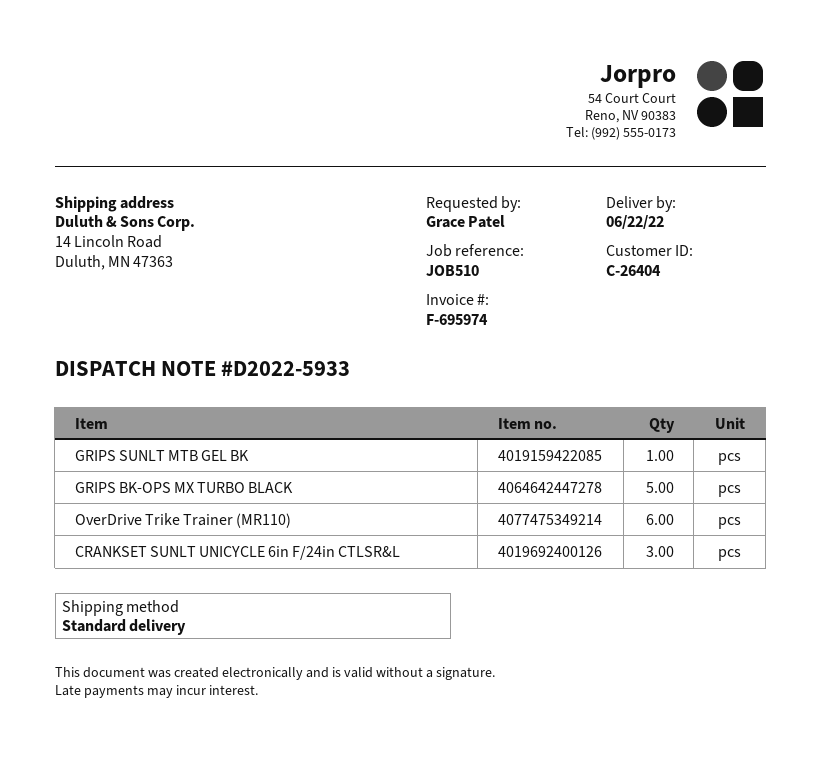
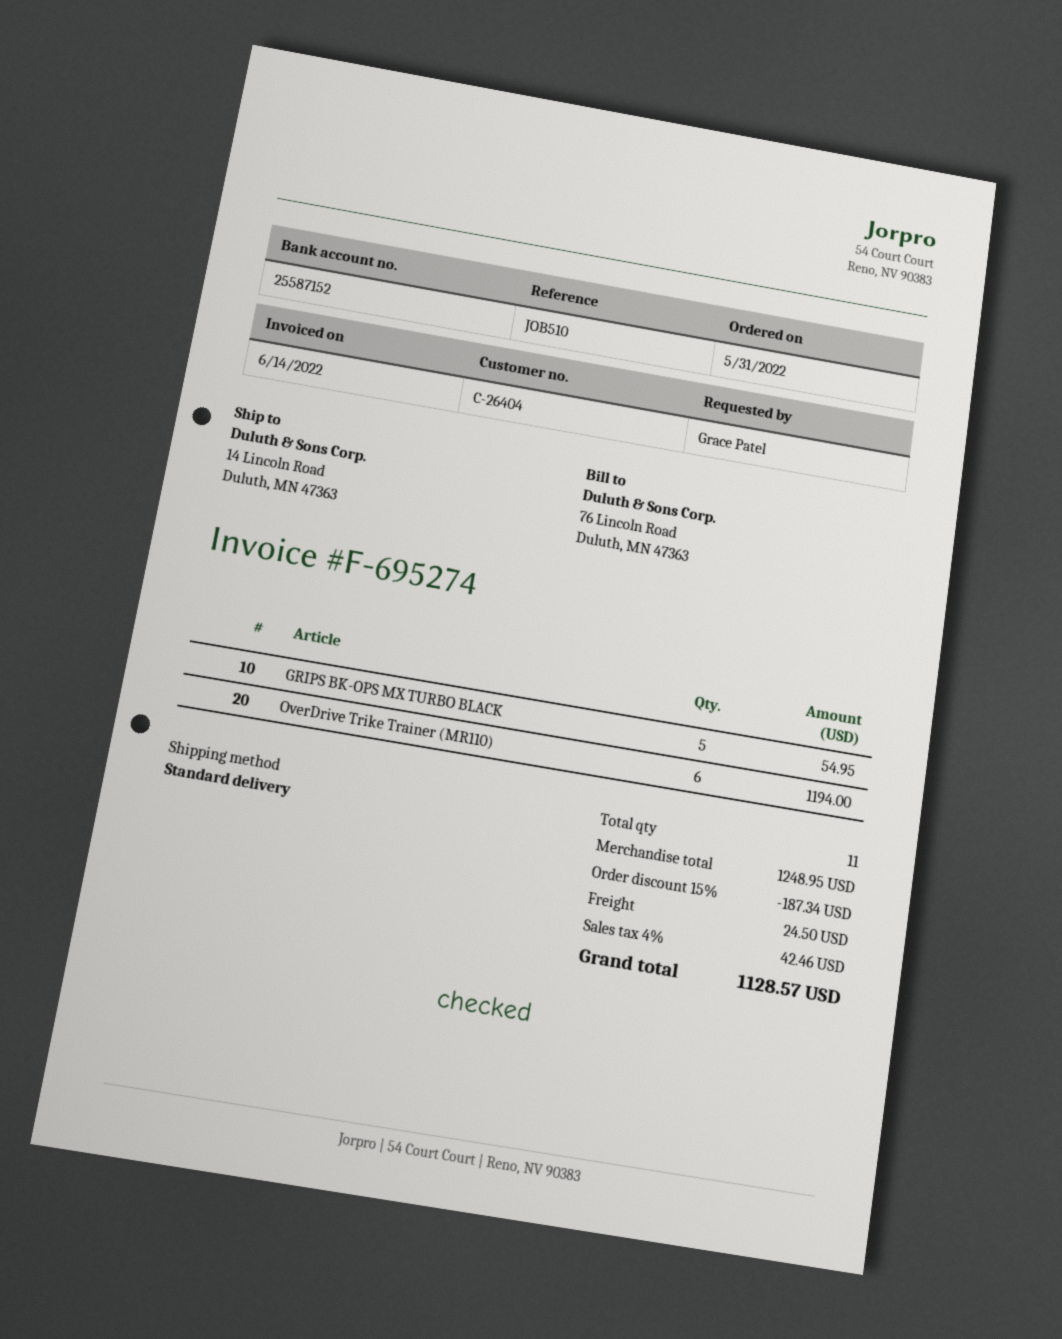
invoice number: F-695974 -> F-695274
GRIPS SUNLT MTB GEL BK: 1 -> none
CRANKSET SUNLT UNICYCLE 6in F/24in CTLSR&L: 3 -> none

